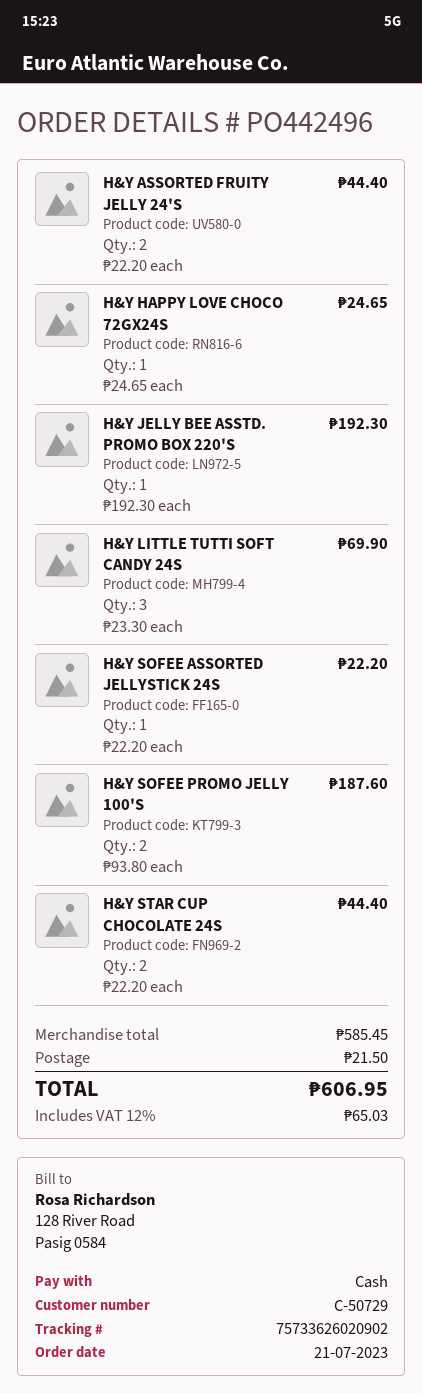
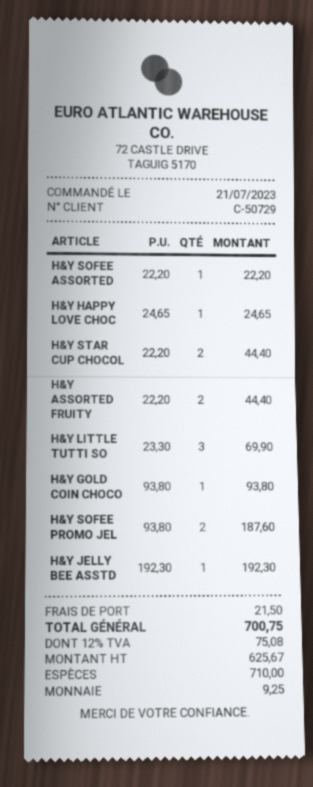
H&Y GOLD COIN CHOCO: none -> 1 x 93.80 = 93.80
tax: 12% = 65.03 -> 12% = 75.08
total: 606.95 -> 700.75

